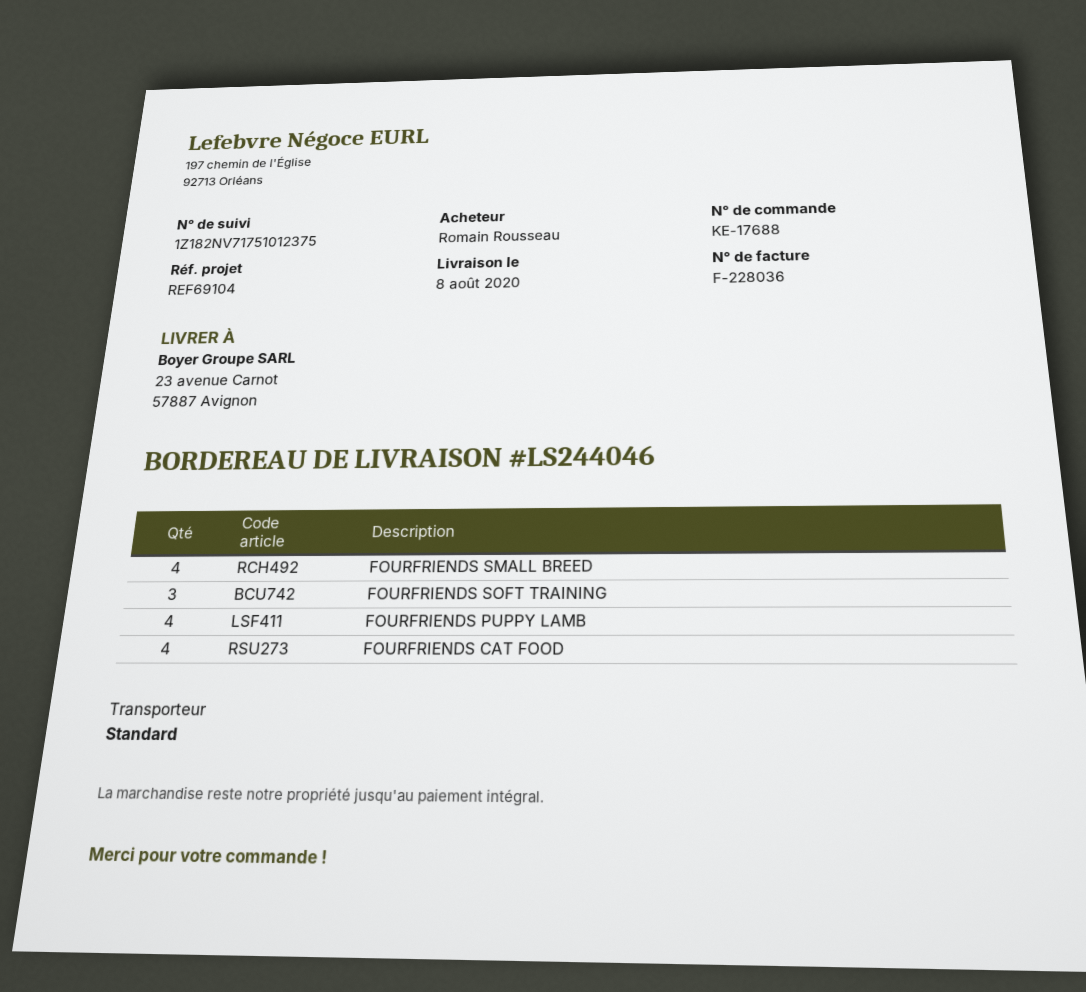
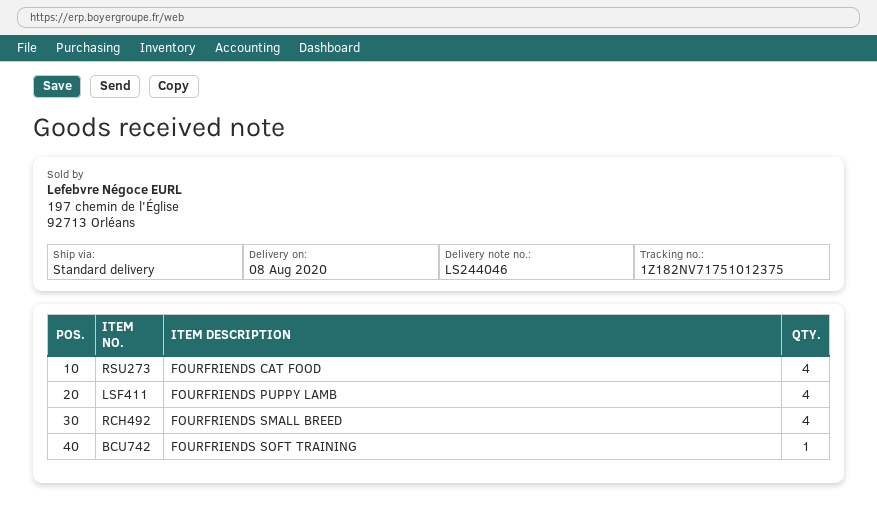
FOURFRIENDS SOFT TRAINING: 3 -> 1

